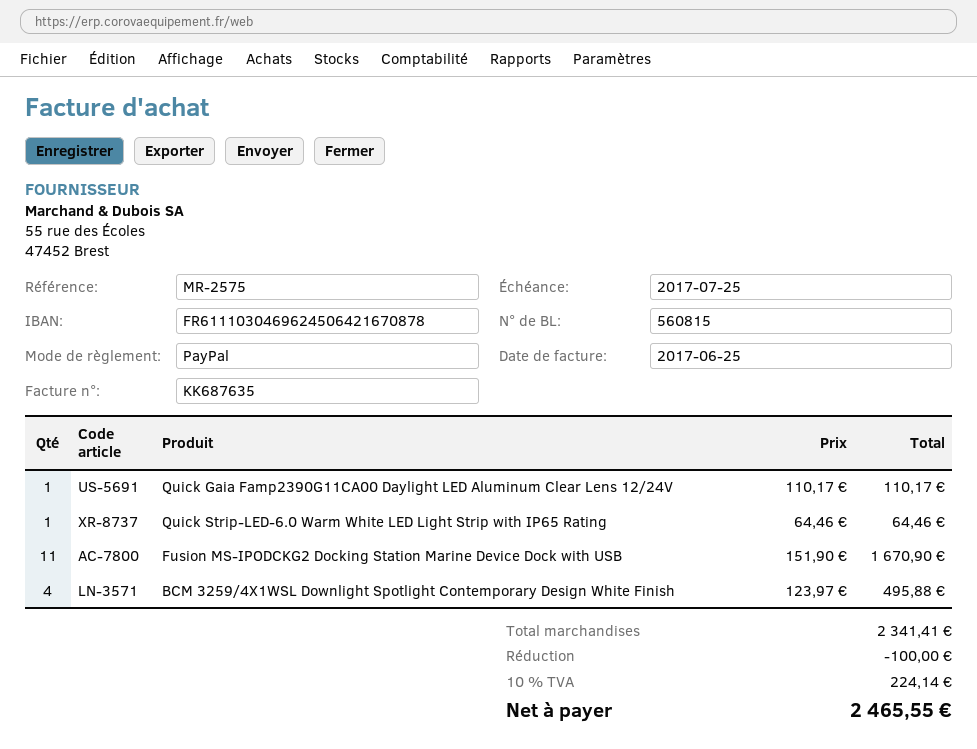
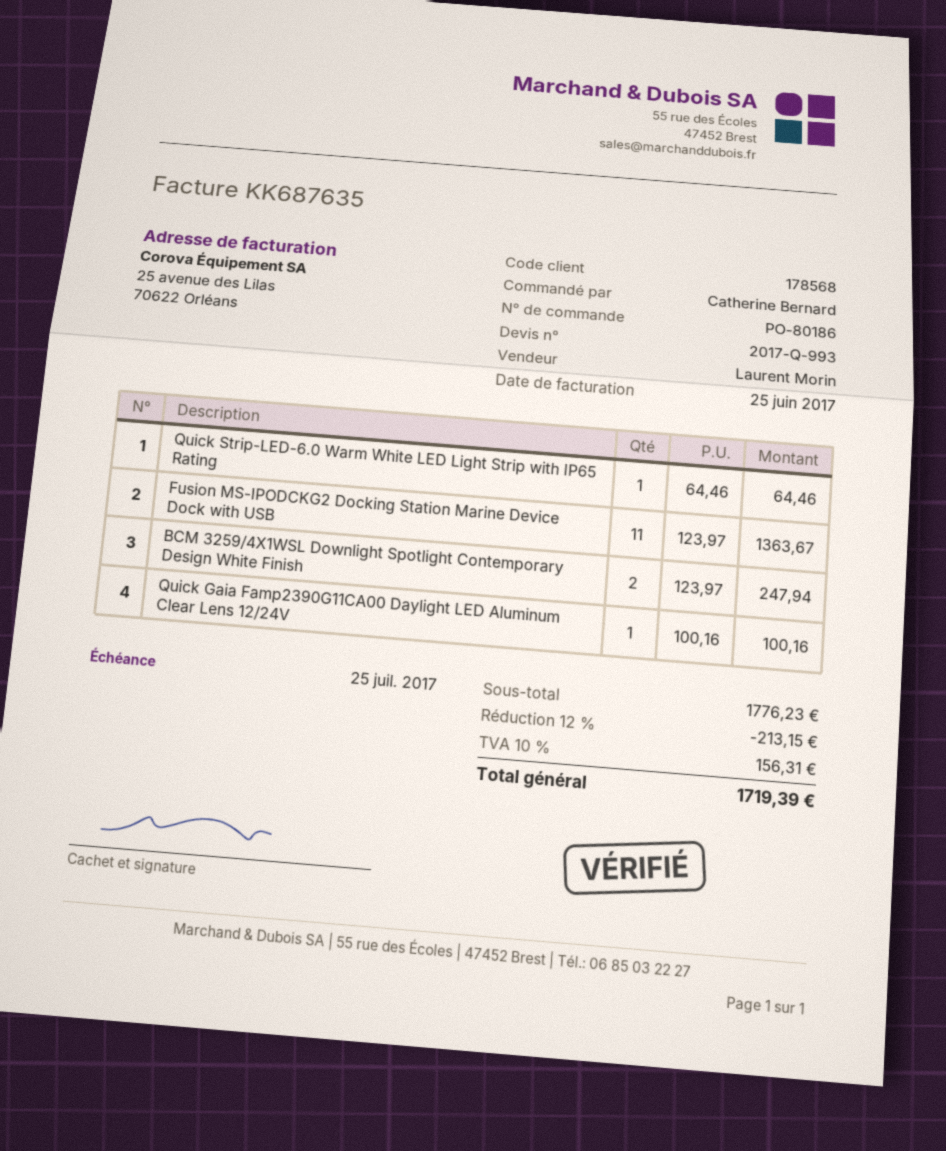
Quick Gaia Famp2390G11CA00 Daylight LED Aluminum Clear Lens 12/24V: 1 x 110.17 = 110.17 -> 1 x 100.16 = 100.16
Fusion MS-IPODCKG2 Docking Station Marine Device Dock with USB: 11 x 151.90 = 1670.90 -> 11 x 123.97 = 1363.67
BCM 3259/4X1WSL Downlight Spotlight Contemporary Design White Finish: 4 x 123.97 = 495.88 -> 2 x 123.97 = 247.94
subtotal: 2341.41 -> 1776.23
discount: 100.00 -> 213.15
tax: 10% = 224.14 -> 10% = 156.31
total: 2465.55 -> 1719.39

